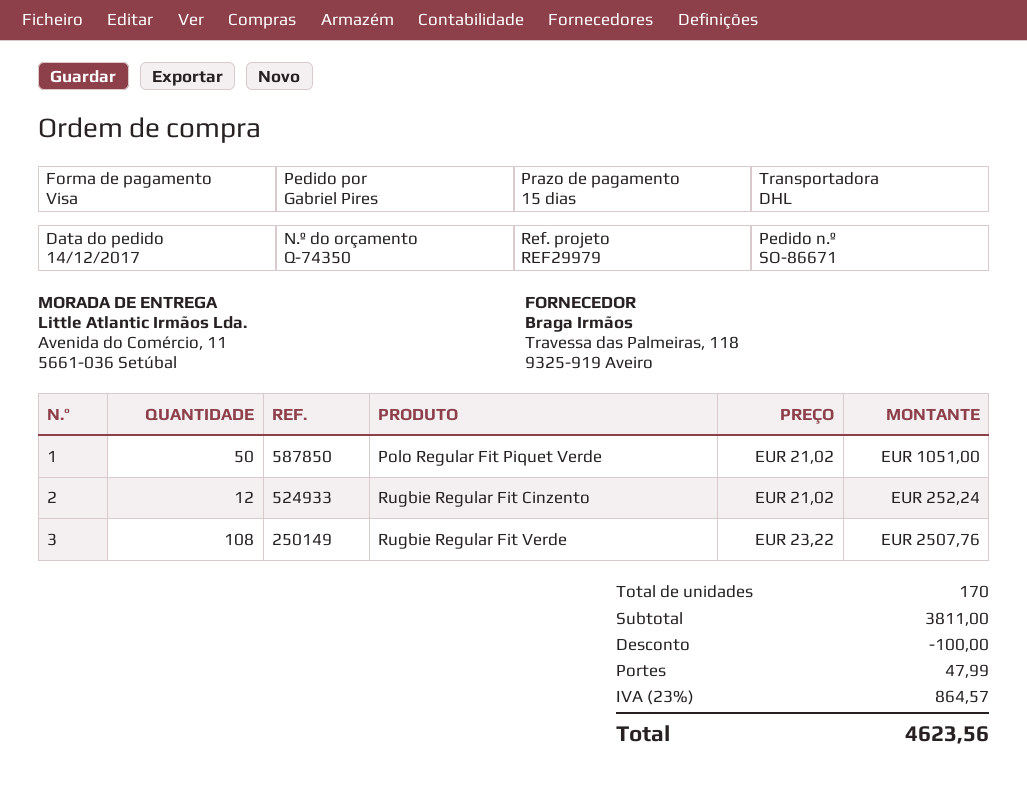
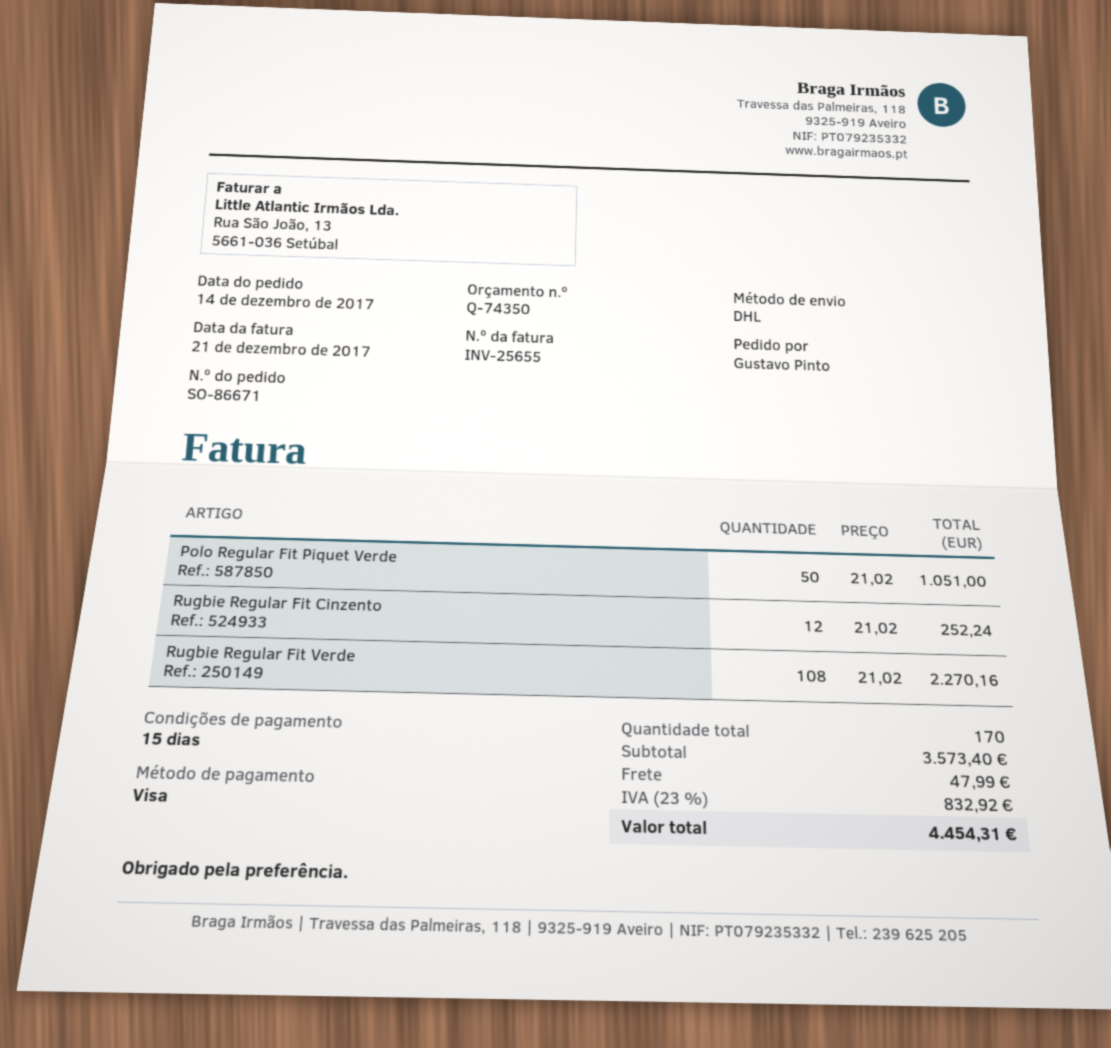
ordered by: Gabriel Pires -> Gustavo Pinto
Rugbie Regular Fit Verde: 108 x 23.22 = 2507.76 -> 108 x 21.02 = 2270.16
subtotal: 3811.00 -> 3573.40
discount: 100.00 -> none
tax: 23% = 864.57 -> 23% = 832.92
total: 4623.56 -> 4454.31

